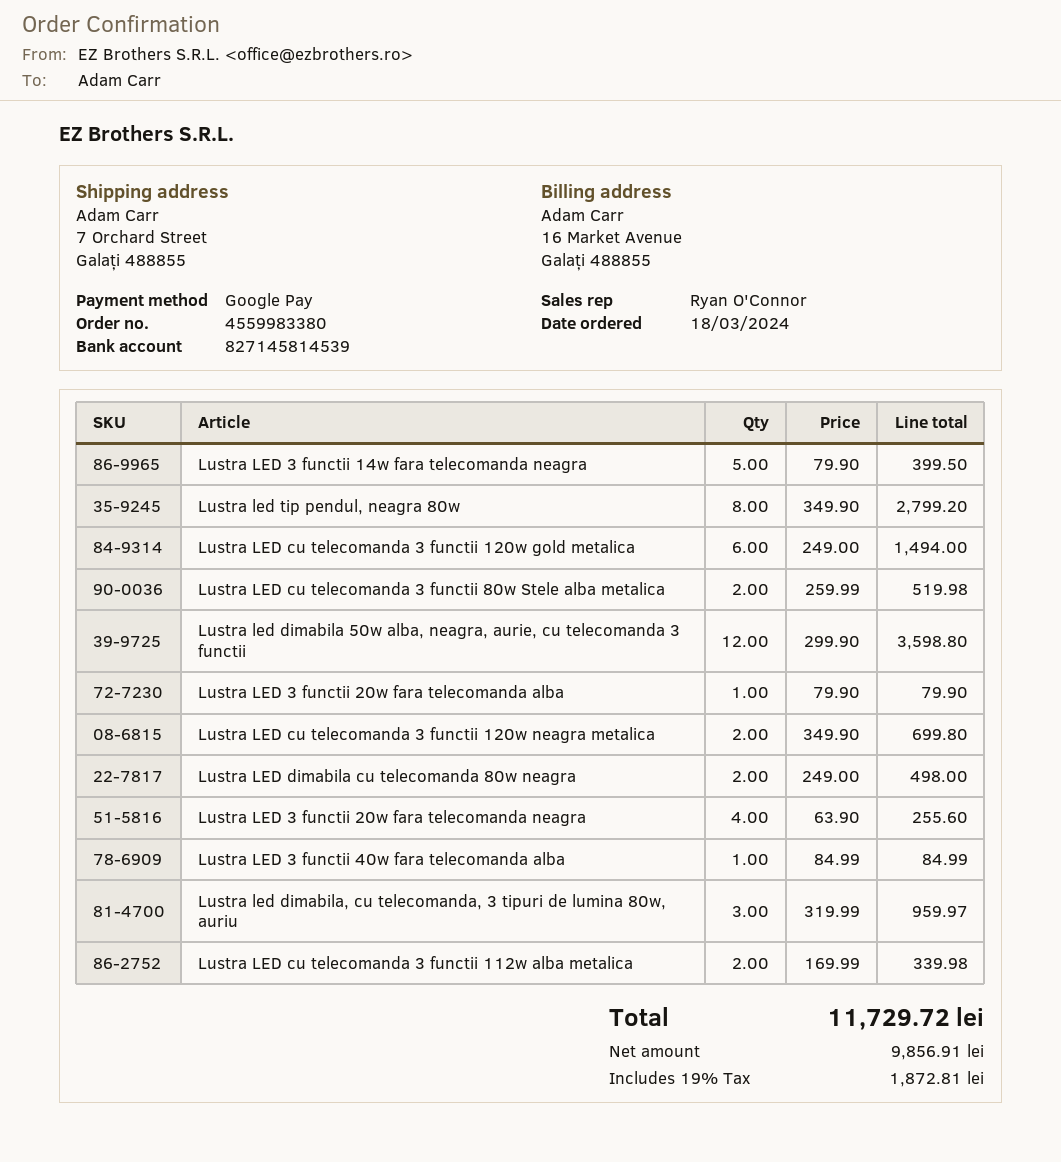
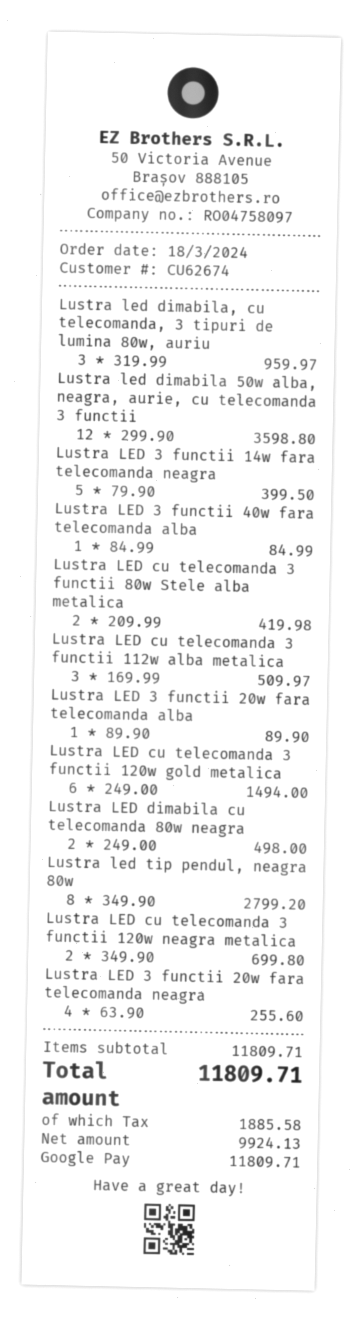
Lustra LED cu telecomanda 3 functii 80w Stele alba metalica: 2 x 259.99 = 519.98 -> 2 x 209.99 = 419.98
Lustra LED 3 functii 20w fara telecomanda alba: 1 x 79.90 = 79.90 -> 1 x 89.90 = 89.90
Lustra LED cu telecomanda 3 functii 112w alba metalica: 2 x 169.99 = 339.98 -> 3 x 169.99 = 509.97
net: 9856.91 -> 9924.13
tax: 1872.81 -> 1885.58
total: 11729.72 -> 11809.71

